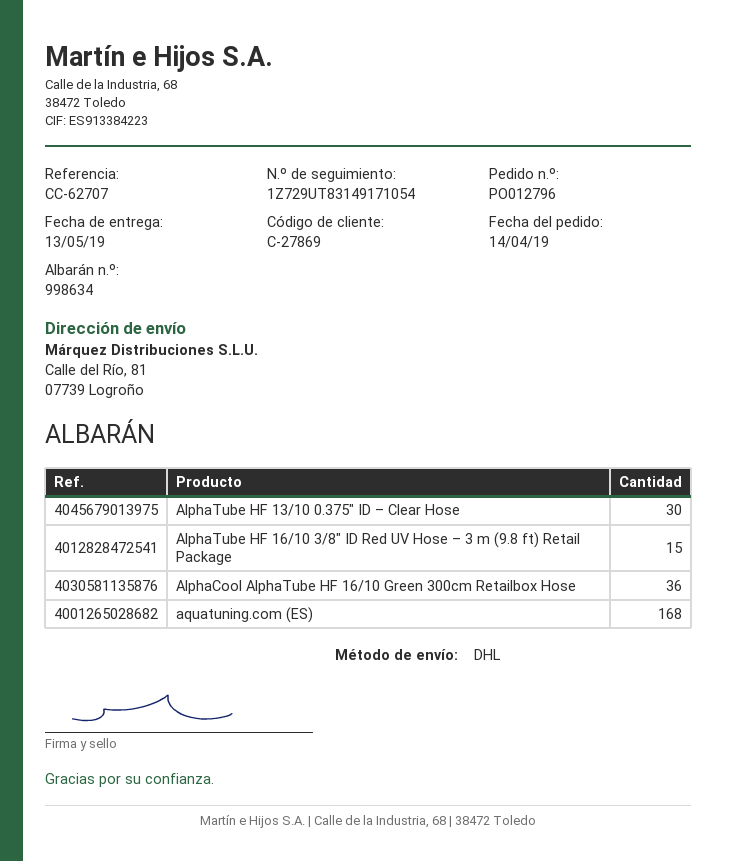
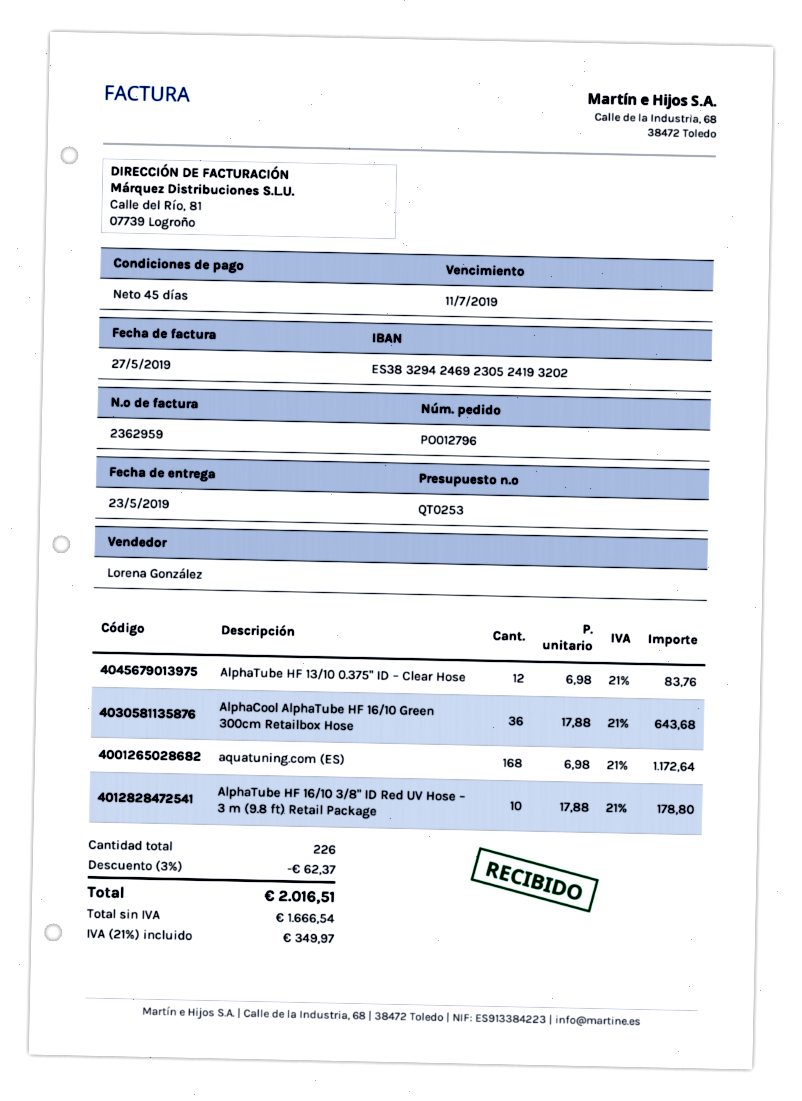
delivery date: 2019-05-13 -> 2019-05-23
AlphaTube HF 13/10 0.375" ID – Clear Hose: 30 -> 12
AlphaTube HF 16/10 3/8" ID Red UV Hose – 3 m (9.8 ft) Retail Package: 15 -> 10

